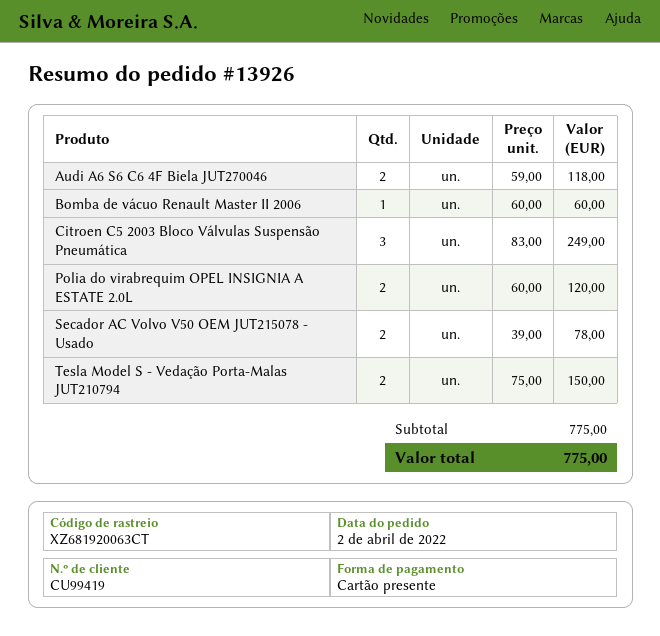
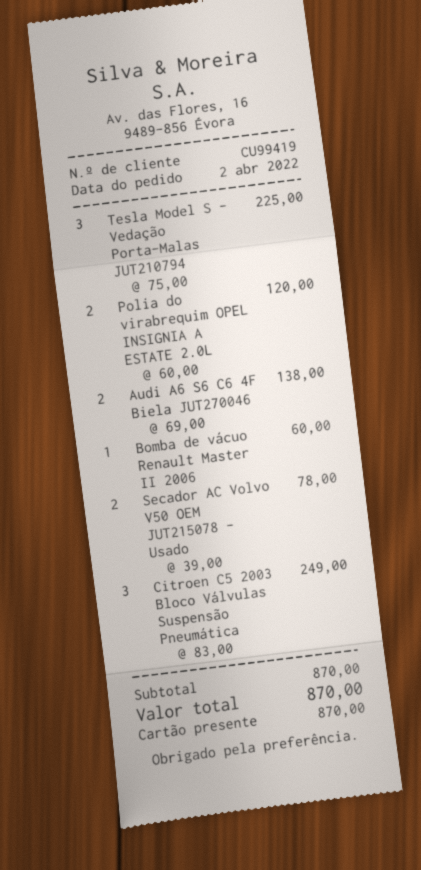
Audi A6 S6 C6 4F Biela JUT270046: 2 x 59.00 = 118.00 -> 2 x 69.00 = 138.00
Tesla Model S - Vedação Porta-Malas JUT210794: 2 x 75.00 = 150.00 -> 3 x 75.00 = 225.00
subtotal: 775.00 -> 870.00
total: 775.00 -> 870.00

